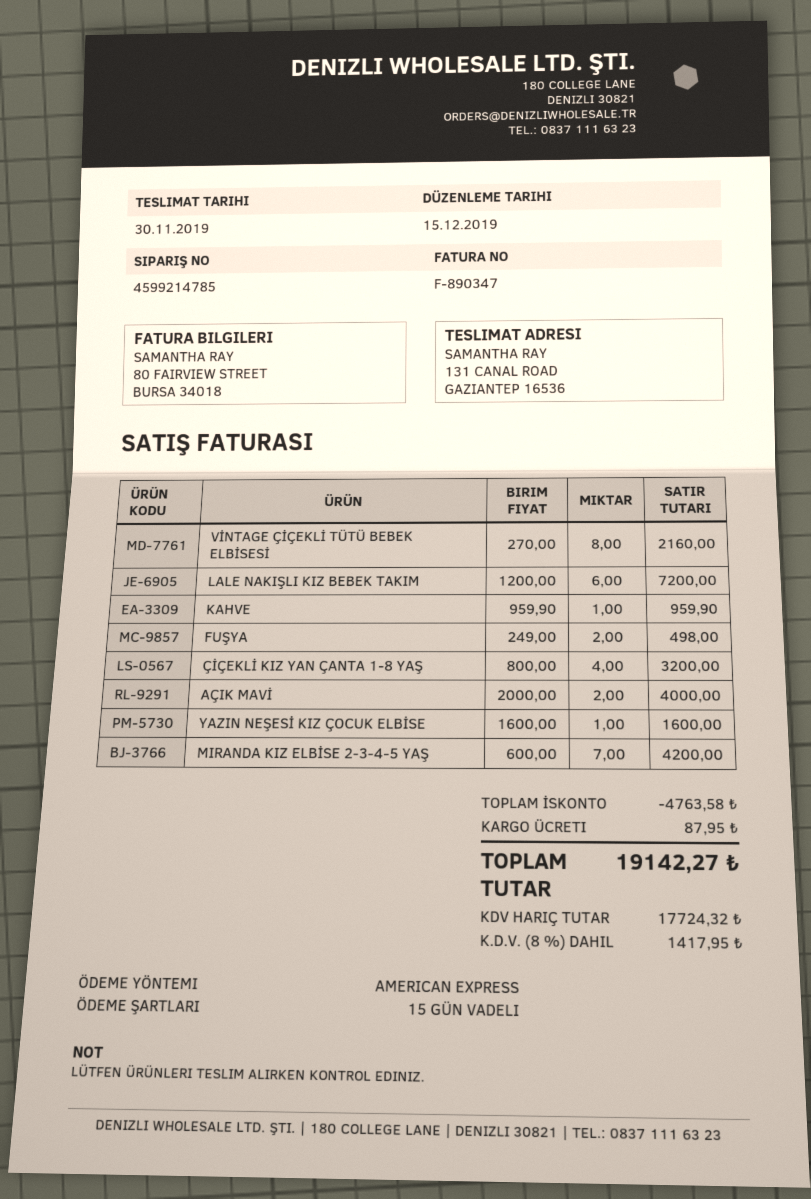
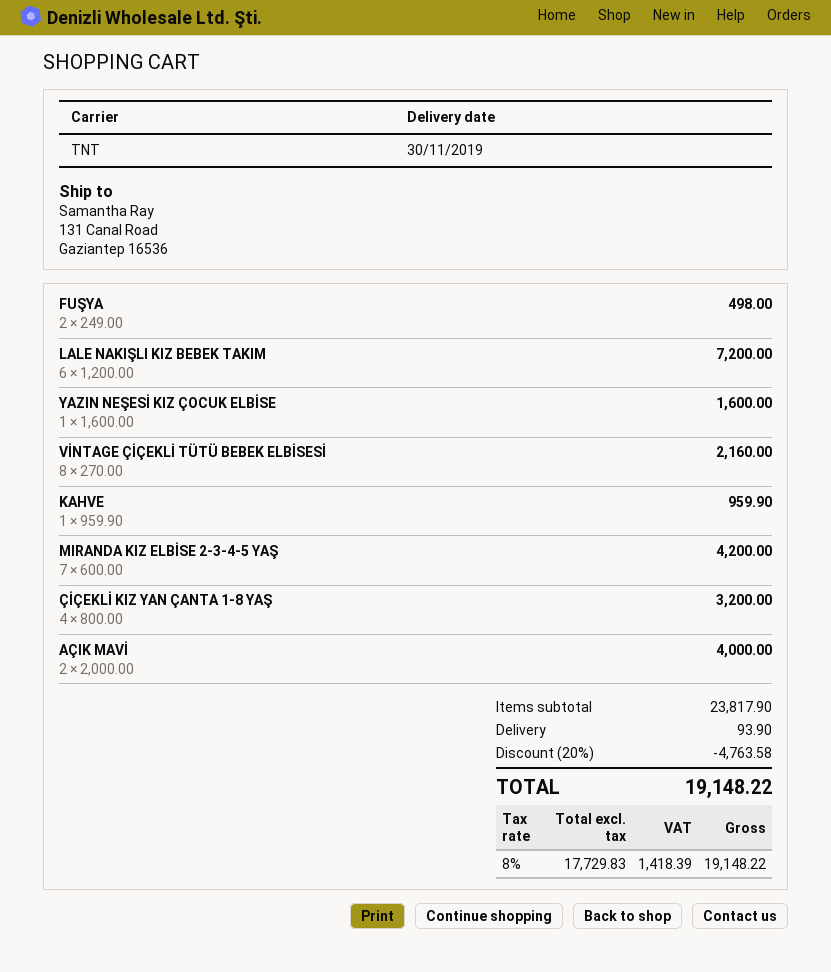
shipping: 87.95 -> 93.90
net: 17724.32 -> 17729.83
tax: 8% = 1417.95 -> 8% = 1418.39
total: 19142.27 -> 19148.22

